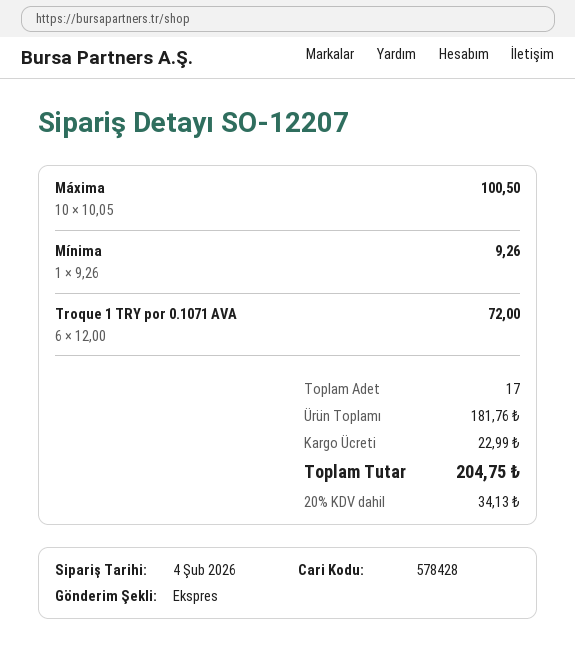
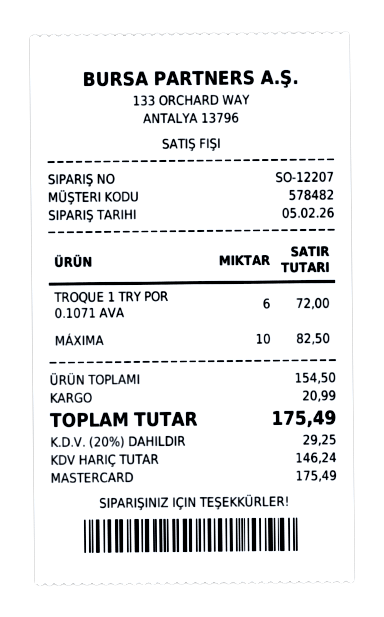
order date: 2026-02-04 -> 2026-02-05
customer number: 578428 -> 578482
Máxima: 10 for 100.50 -> 10 for 82.50
Mínima: 1 for 9.26 -> none
subtotal: 181.76 -> 154.50
shipping: 22.99 -> 20.99
tax: 20% = 34.13 -> 20% = 29.25
total: 204.75 -> 175.49

